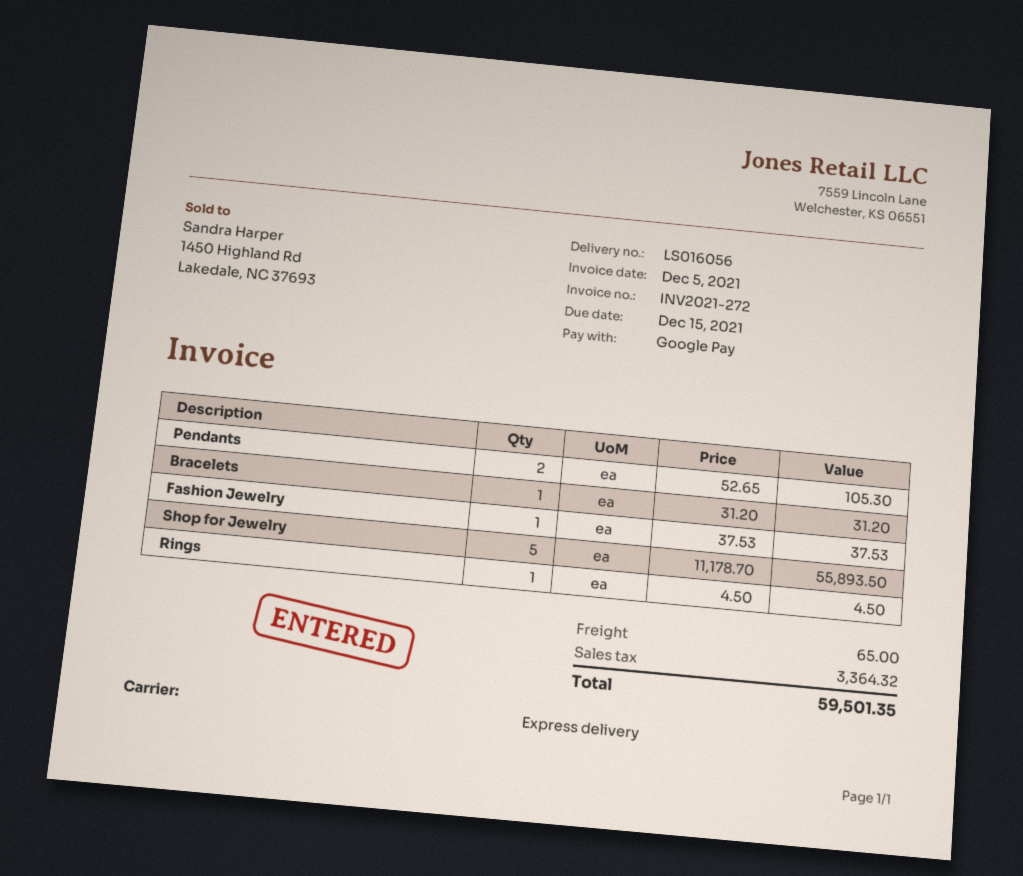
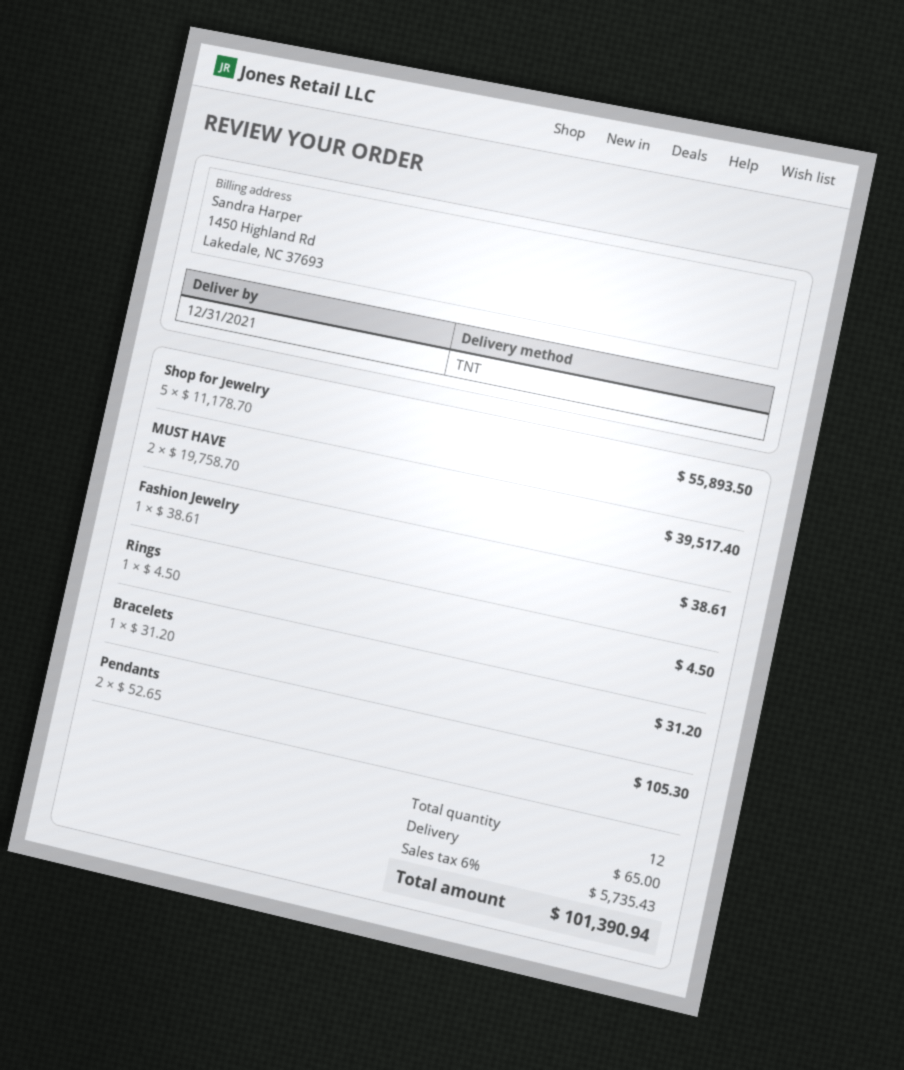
shipping method: express -> TNT
Fashion Jewelry: 1 x 37.53 = 37.53 -> 1 x 38.61 = 38.61
MUST HAVE: none -> 2 x 19758.70 = 39517.40
tax: 3364.32 -> 5735.43
total: 59501.35 -> 101390.94

